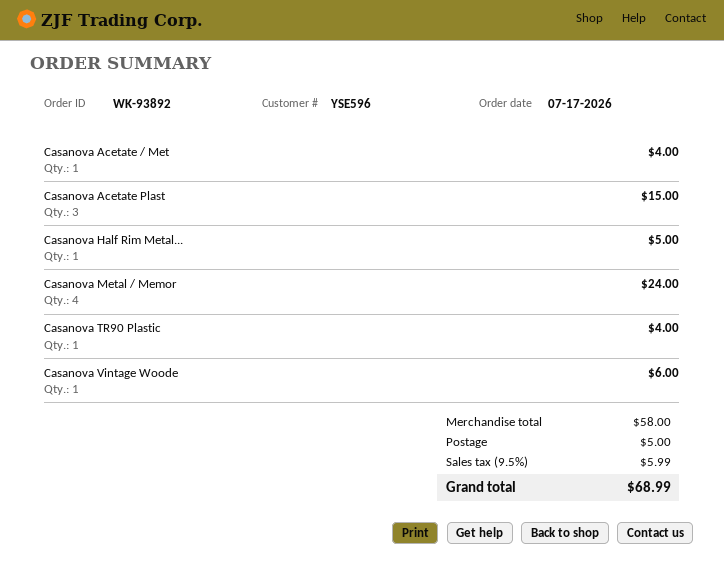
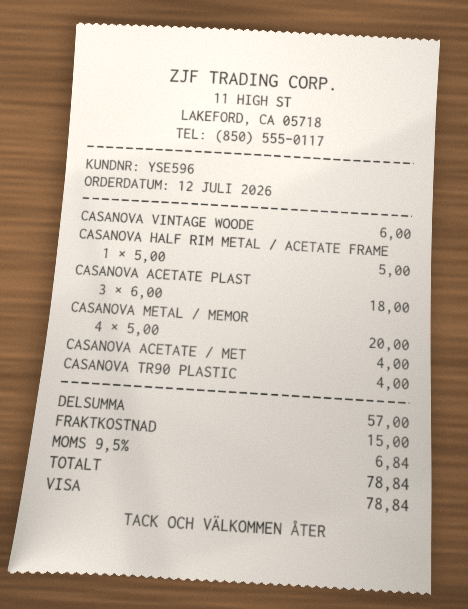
order date: 2026-07-17 -> 2026-07-12
Casanova Acetate Plast: 3 for 15.00 -> 3 for 18.00
Casanova Metal / Memor: 4 for 24.00 -> 4 for 20.00
subtotal: 58.00 -> 57.00
shipping: 5.00 -> 15.00
tax: 9.5% = 5.99 -> 9.5% = 6.84
total: 68.99 -> 78.84

